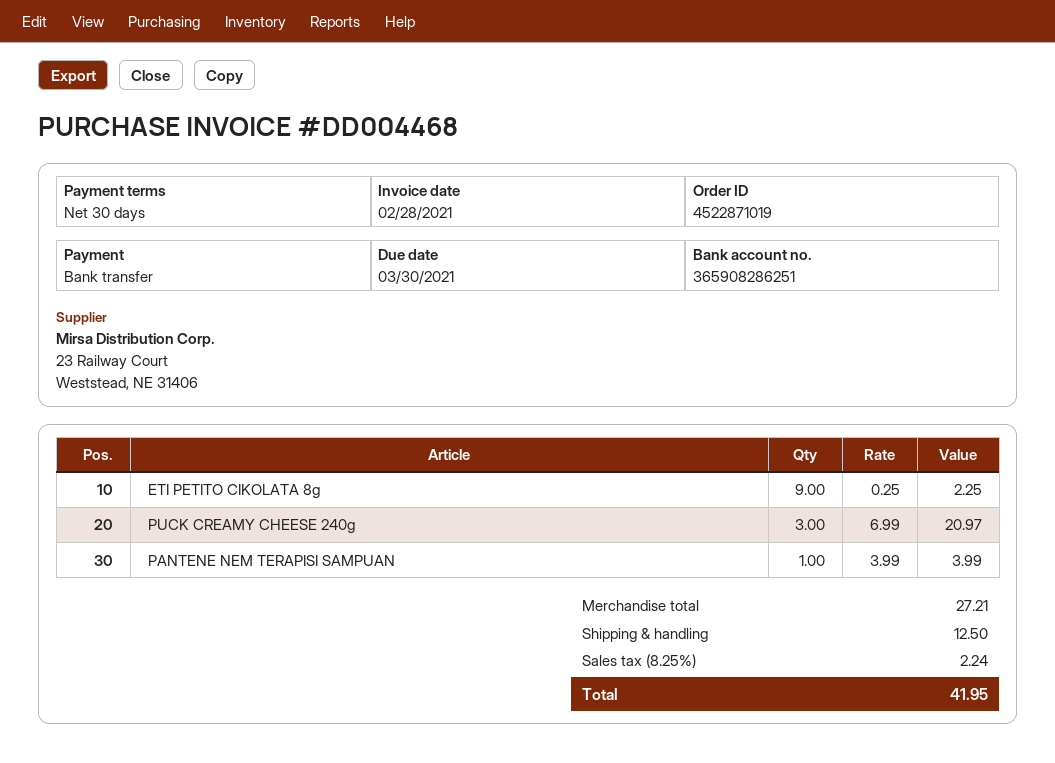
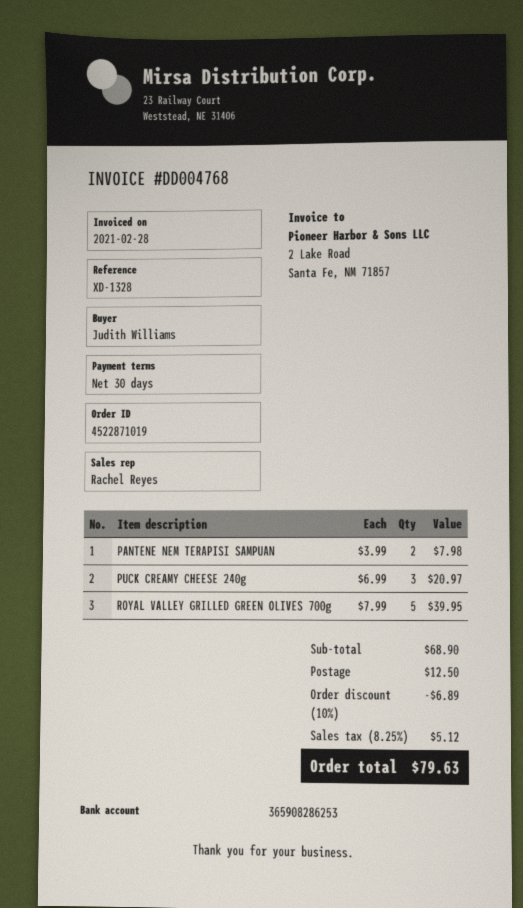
invoice number: DD004468 -> DD004768
bank account: 365908286251 -> 365908286253
ETI PETITO CIKOLATA 8g: 9 x 0.25 = 2.25 -> none
PANTENE NEM TERAPISI SAMPUAN: 1 x 3.99 = 3.99 -> 2 x 3.99 = 7.98
ROYAL VALLEY GRILLED GREEN OLIVES 700g: none -> 5 x 7.99 = 39.95
subtotal: 27.21 -> 68.90
discount: none -> 10% = 6.89
tax: 8.25% = 2.24 -> 8.25% = 5.12
total: 41.95 -> 79.63

